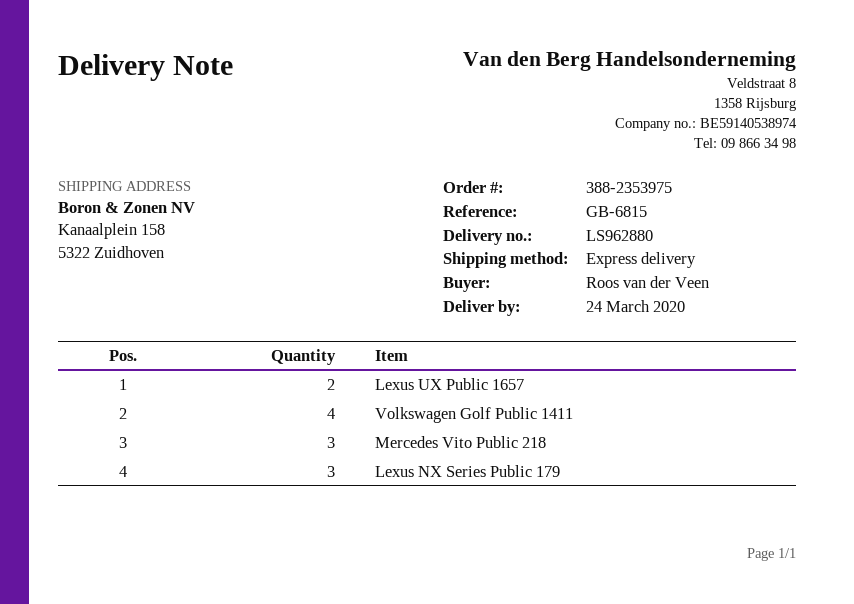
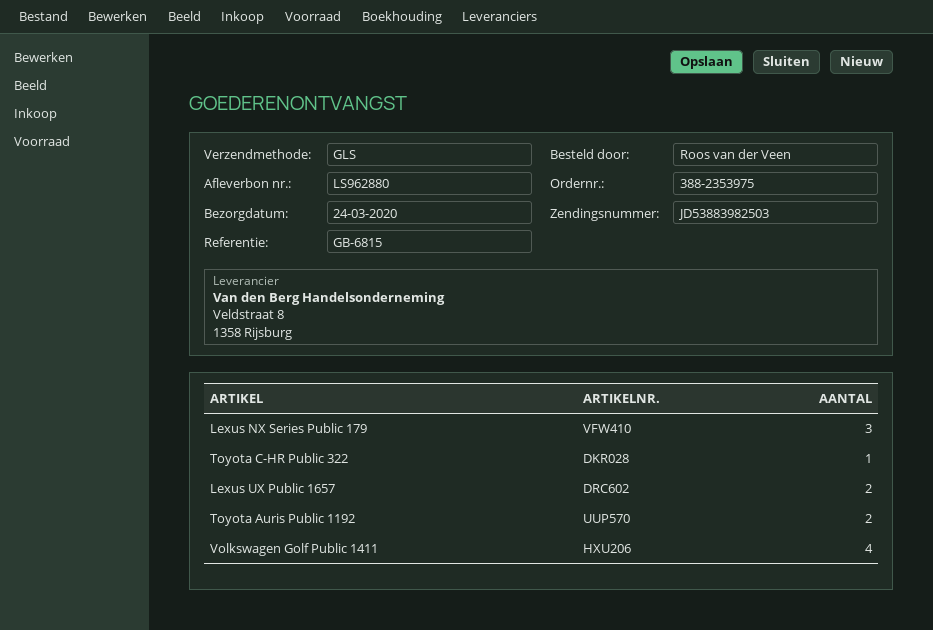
shipping method: express -> GLS
Mercedes Vito Public 218: 3 -> none
Toyota C-HR Public 322: none -> 1
Toyota Auris Public 1192: none -> 2

